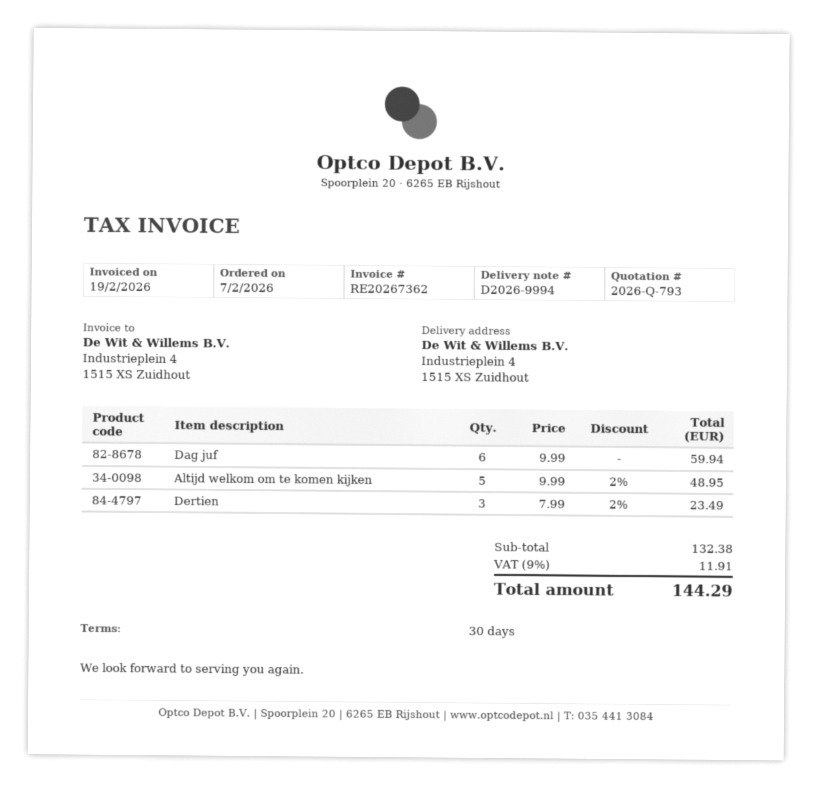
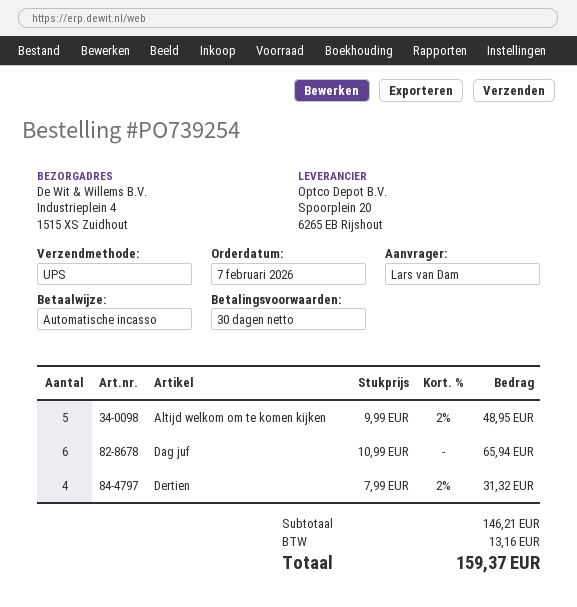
Dag juf: 6 x 9.99 = 59.94 -> 6 x 10.99 = 65.94
Dertien: 3 x 7.99 - 2% = 23.49 -> 4 x 7.99 - 2% = 31.32
subtotal: 132.38 -> 146.21
tax: 11.91 -> 13.16
total: 144.29 -> 159.37

